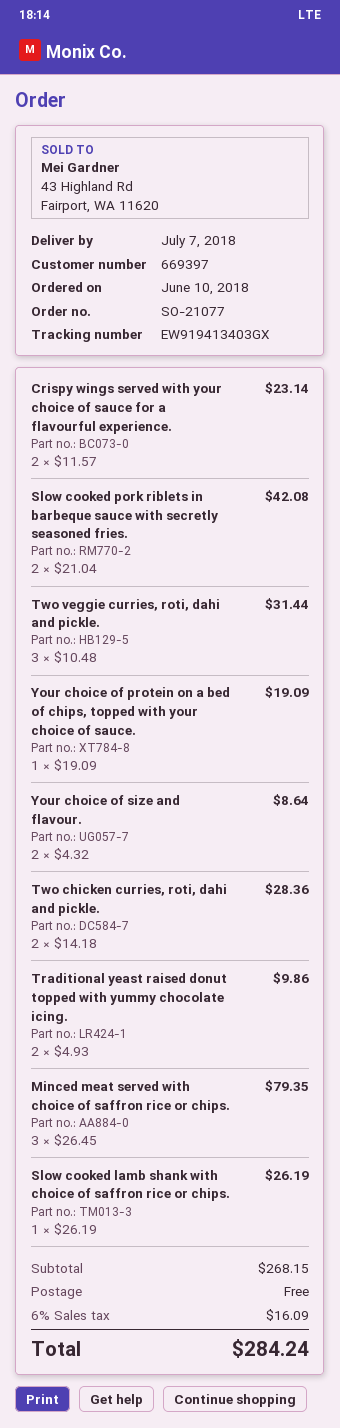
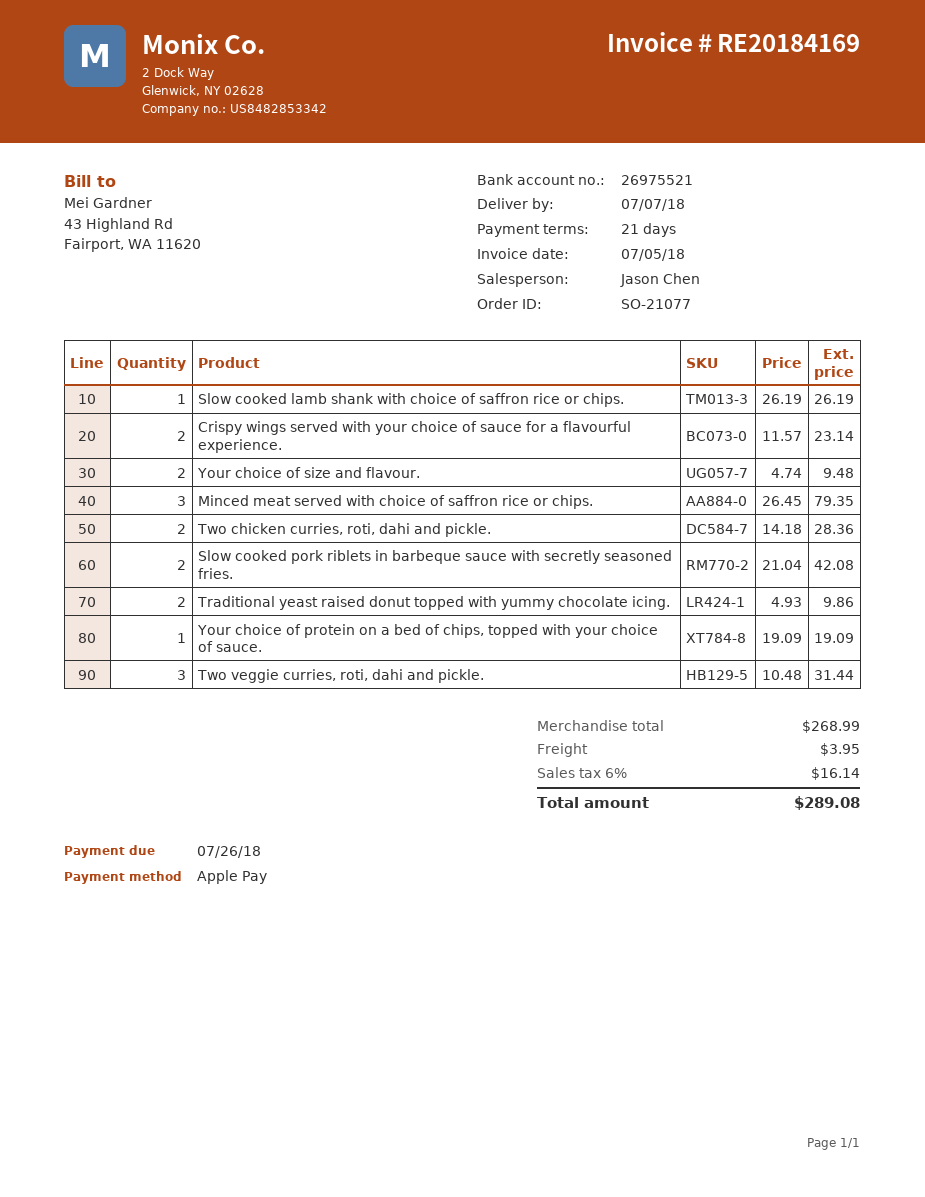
Your choice of size and flavour.: 2 x 4.32 = 8.64 -> 2 x 4.74 = 9.48
subtotal: 268.15 -> 268.99
shipping: 0.00 -> 3.95
tax: 6% = 16.09 -> 6% = 16.14
total: 284.24 -> 289.08

